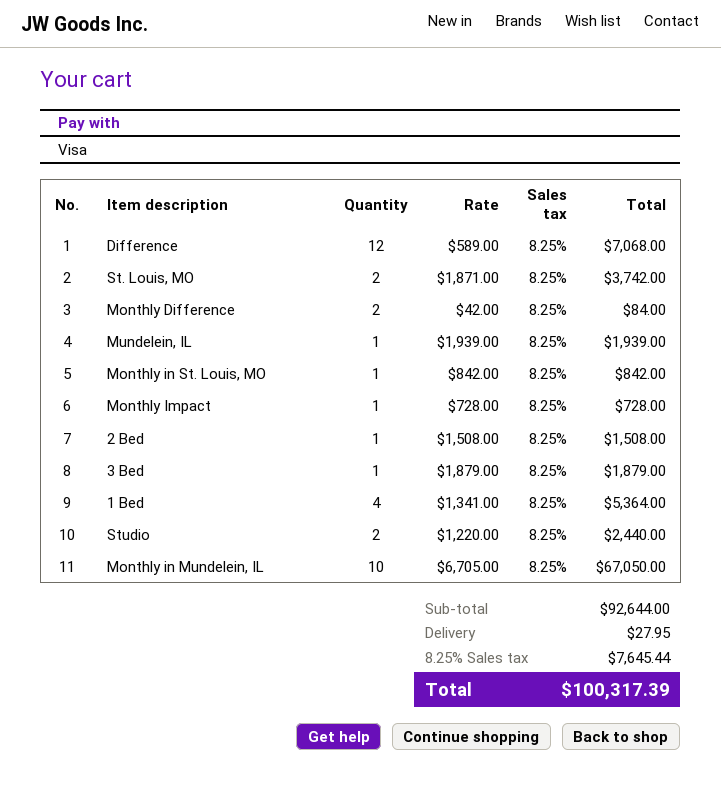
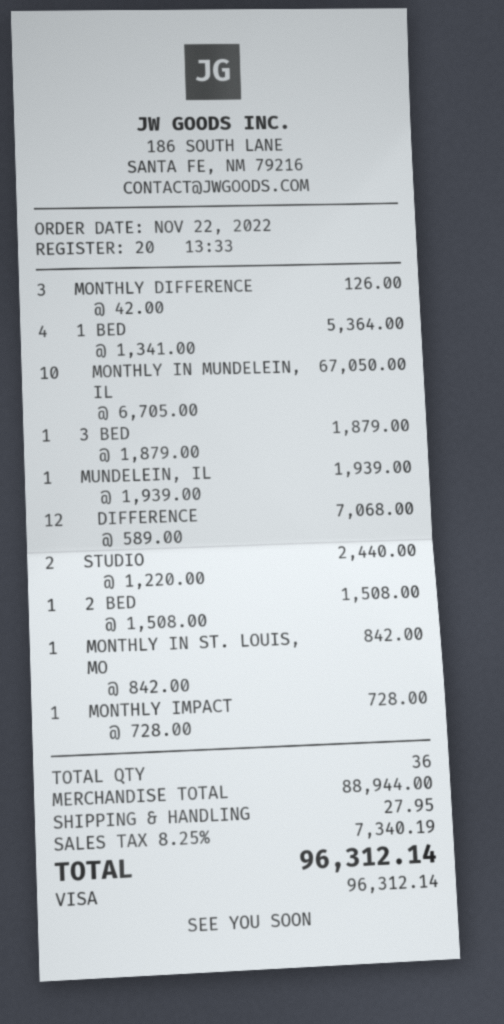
St. Louis, MO: 2 x 1871.00 = 3742.00 -> none
Monthly Difference: 2 x 42.00 = 84.00 -> 3 x 42.00 = 126.00
subtotal: 92644.00 -> 88944.00
tax: 8.25% = 7645.44 -> 8.25% = 7340.19
total: 100317.39 -> 96312.14

